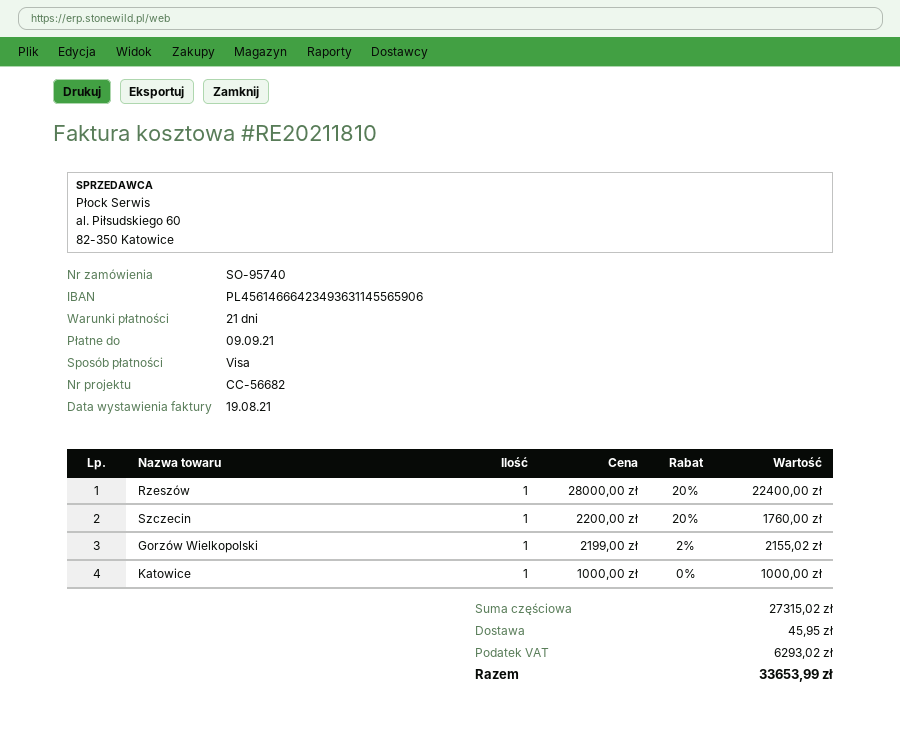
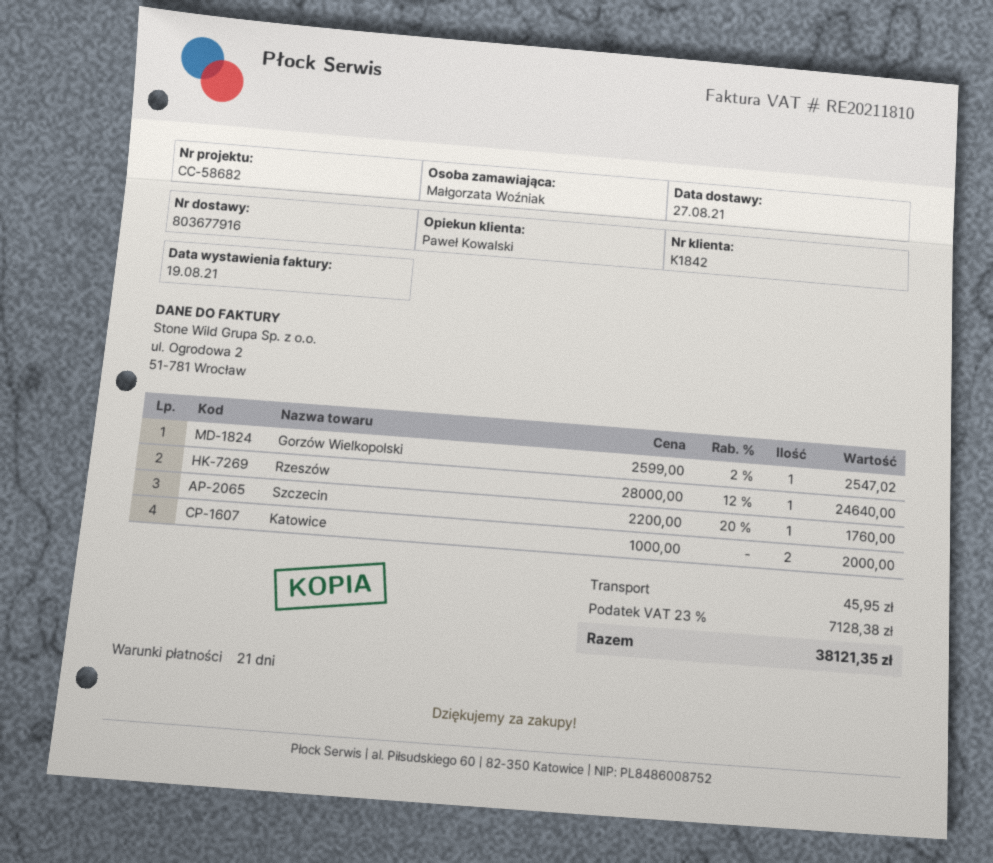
reference: CC-56682 -> CC-58682
Rzeszów: 1 x 28000.00 - 20% = 22400.00 -> 1 x 28000.00 - 12% = 24640.00
Gorzów Wielkopolski: 1 x 2199.00 - 2% = 2155.02 -> 1 x 2599.00 - 2% = 2547.02
Katowice: 1 x 1000.00 = 1000.00 -> 2 x 1000.00 = 2000.00
tax: 6293.02 -> 7128.38
total: 33653.99 -> 38121.35

